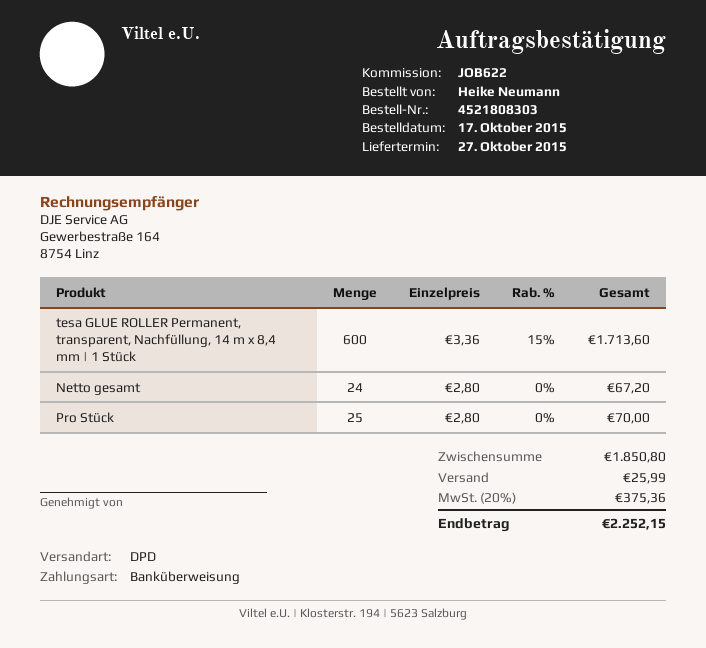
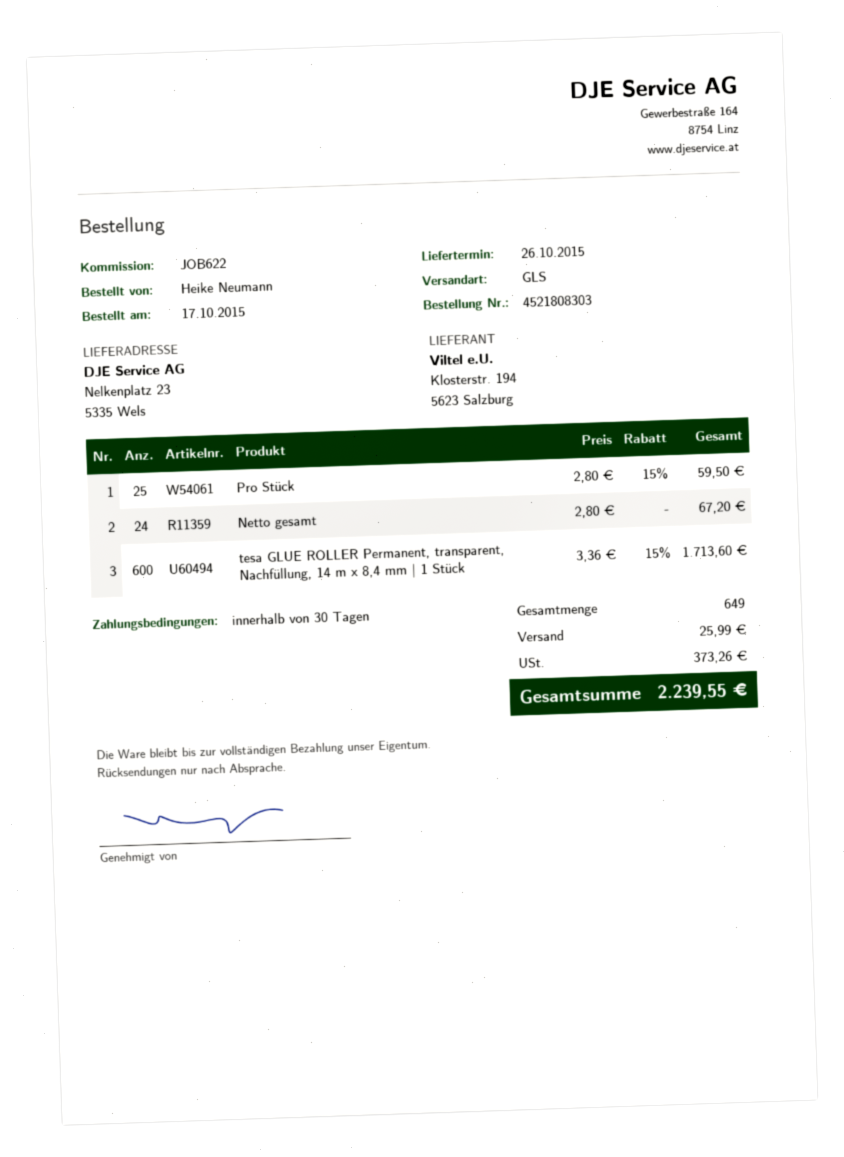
delivery date: 2015-10-27 -> 2015-10-26
shipping method: DPD -> GLS
Pro Stück: 25 x 2.80 = 70.00 -> 25 x 2.80 - 15% = 59.50
tax: 375.36 -> 373.26
total: 2252.15 -> 2239.55

